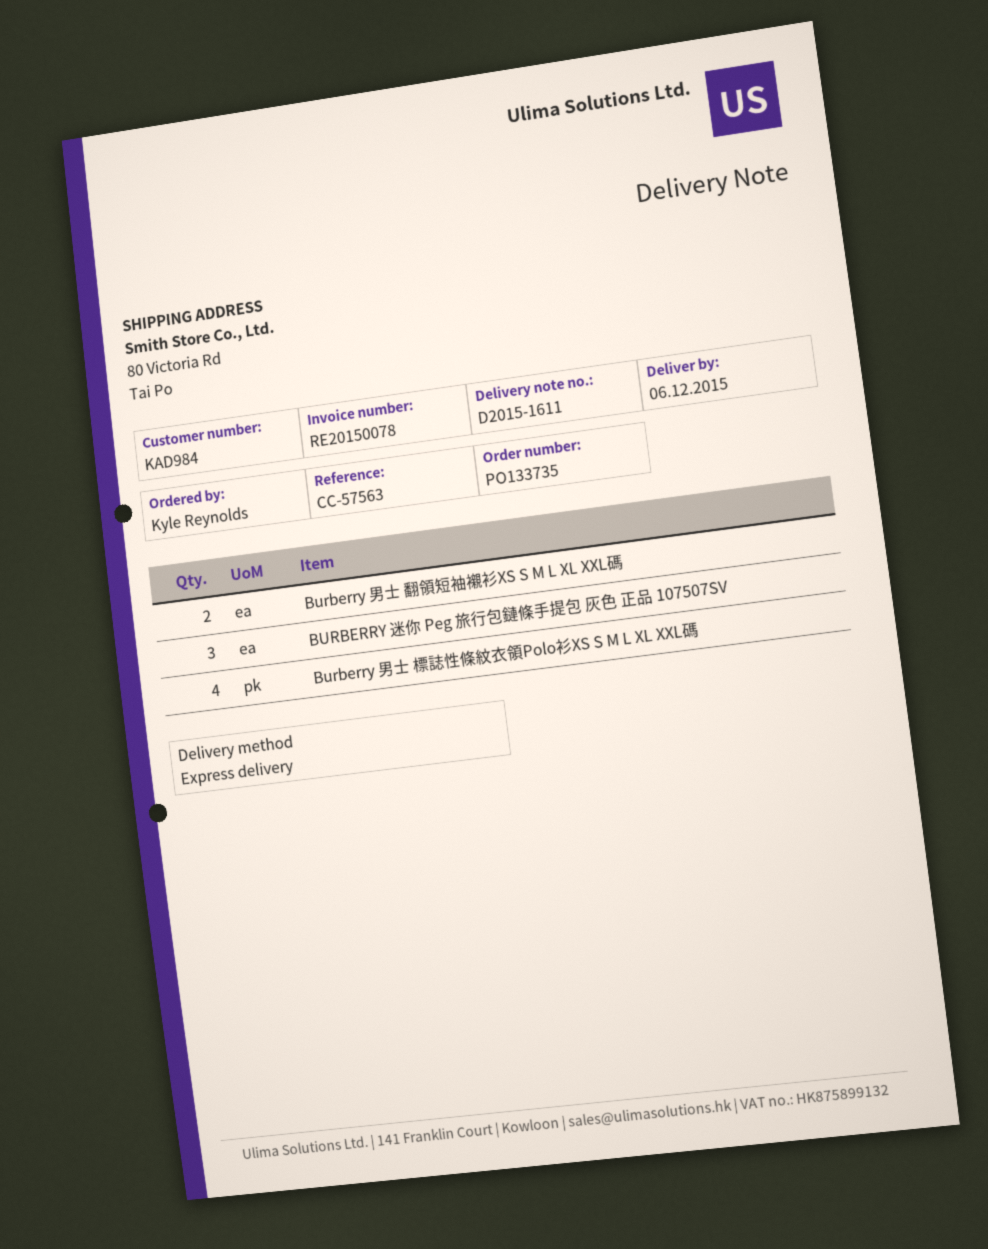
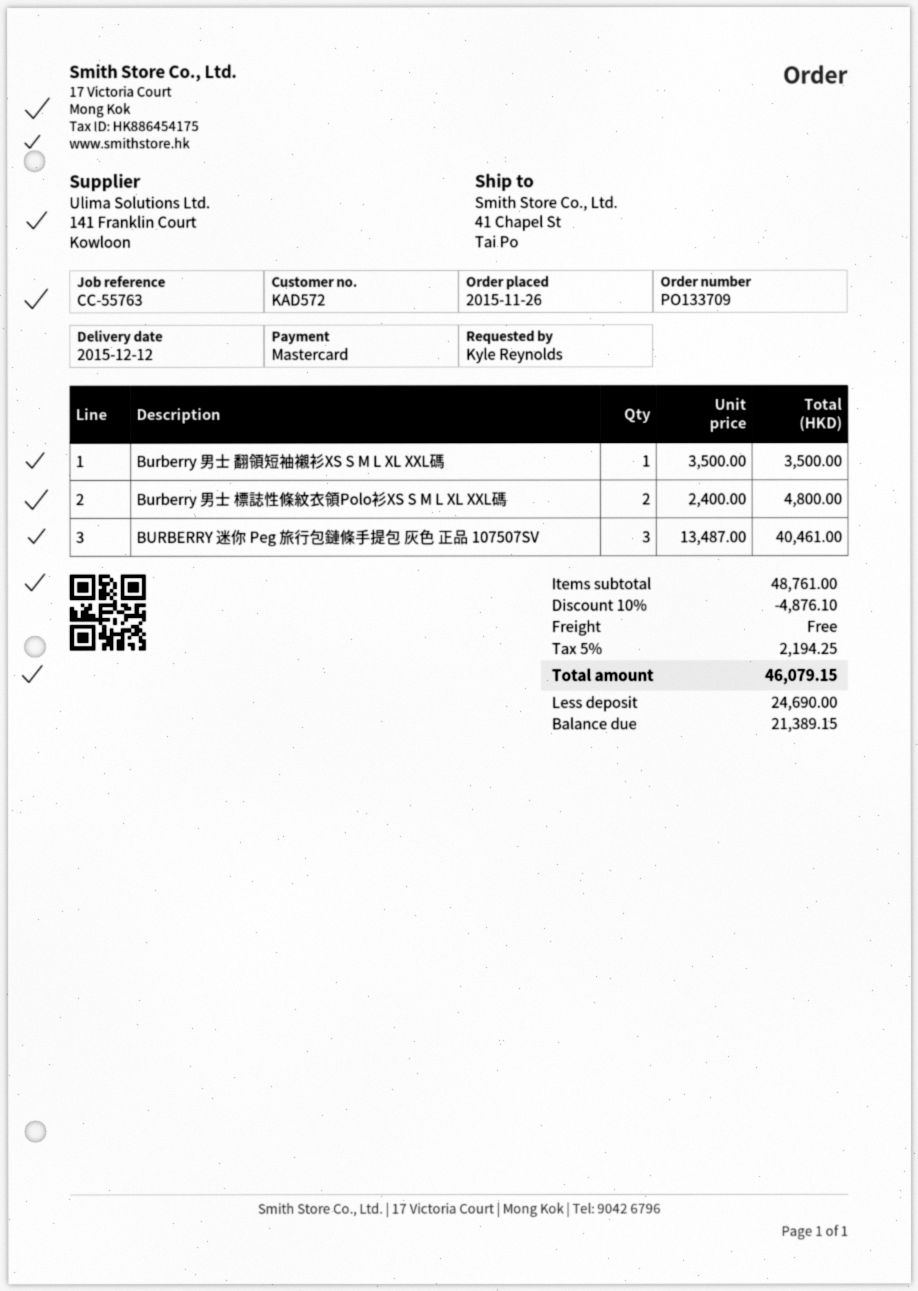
order number: PO133735 -> PO133709
delivery date: 2015-12-06 -> 2015-12-12
customer number: KAD984 -> KAD572
reference: CC-57563 -> CC-55763
ship to: 80 Victoria Rd, Tai Po -> 41 Chapel St, Tai Po
Burberry 男士 翻領短袖襯衫XS S M L XL XXL碼: 2 -> 1
Burberry 男士 標誌性條紋衣領Polo衫XS S M L XL XXL碼: 4 -> 2

